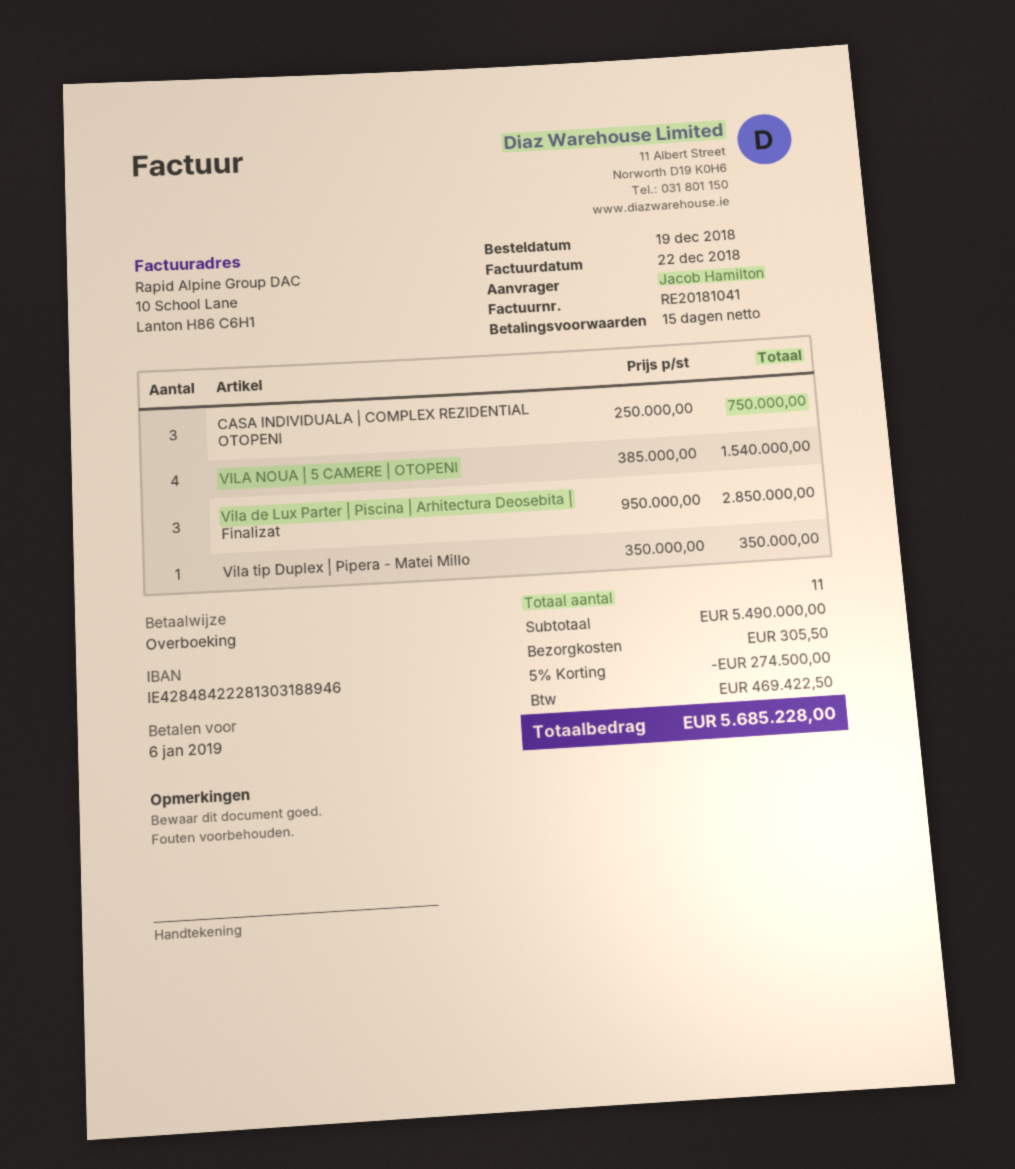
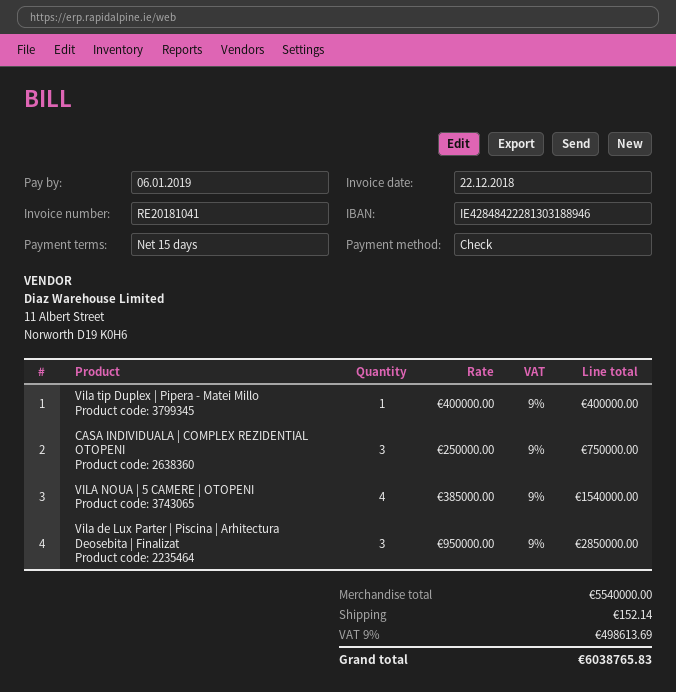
payment method: bank transfer -> cheque
Vila tip Duplex | Pipera - Matei Millo: 1 x 350000.00 = 350000.00 -> 1 x 400000.00 = 400000.00
subtotal: 5490000.00 -> 5540000.00
discount: 5% = 274500.00 -> none
shipping: 305.50 -> 152.14
tax: 469422.50 -> 498613.69
total: 5685228.00 -> 6038765.83

